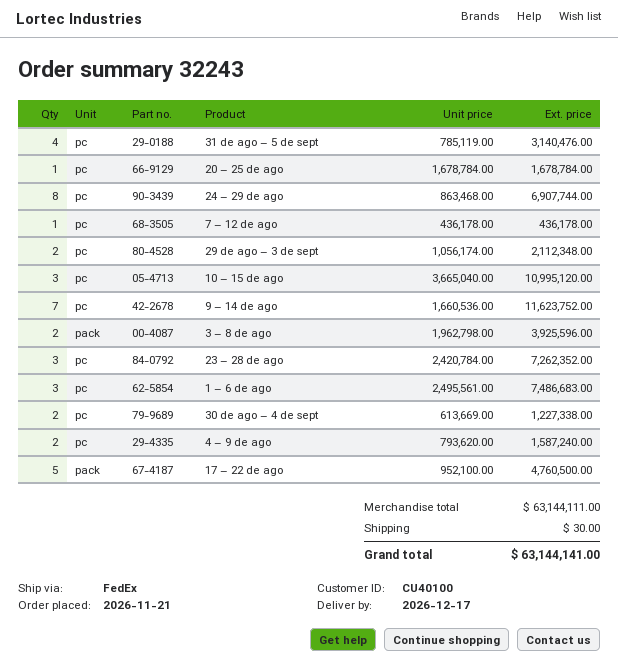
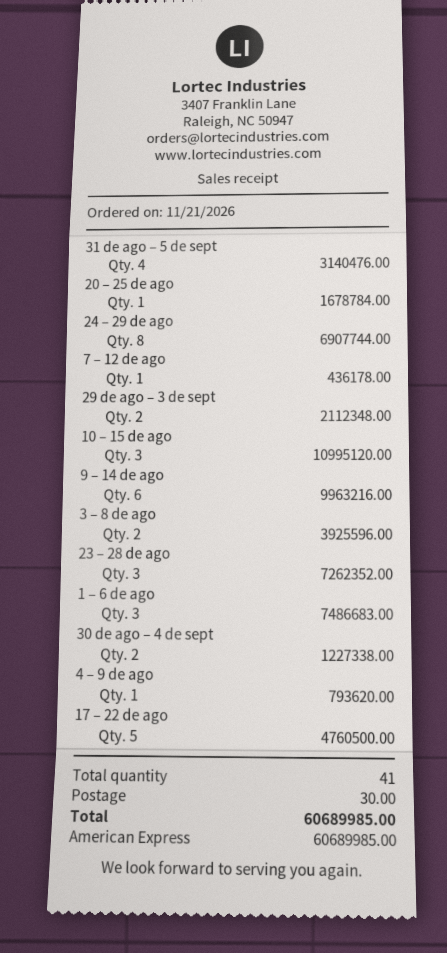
9 – 14 de ago: 7 for 11623752.00 -> 6 for 9963216.00
4 – 9 de ago: 2 for 1587240.00 -> 1 for 793620.00
total: 63144141.00 -> 60689985.00

